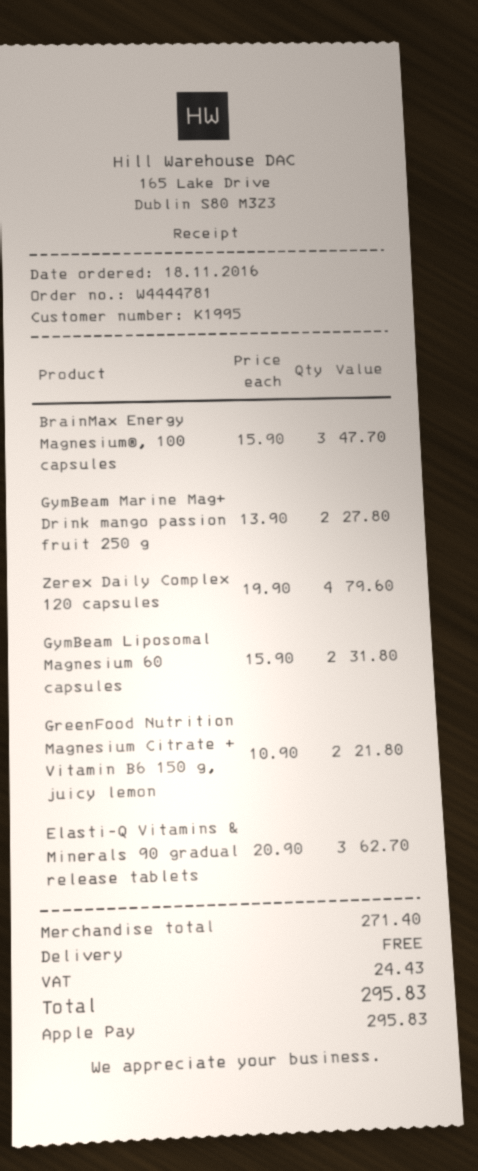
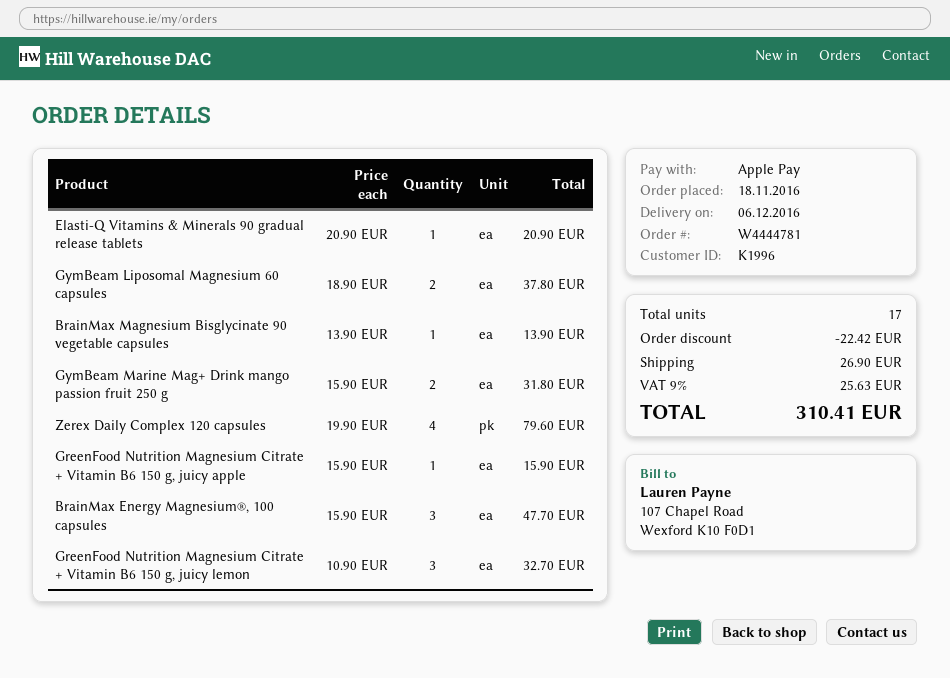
customer number: K1995 -> K1996
GymBeam Marine Mag+ Drink mango passion fruit 250 g: 2 x 13.90 = 27.80 -> 2 x 15.90 = 31.80
GymBeam Liposomal Magnesium 60 capsules: 2 x 15.90 = 31.80 -> 2 x 18.90 = 37.80
GreenFood Nutrition Magnesium Citrate + Vitamin B6 150 g, juicy lemon: 2 x 10.90 = 21.80 -> 3 x 10.90 = 32.70
Elasti-Q Vitamins & Minerals 90 gradual release tablets: 3 x 20.90 = 62.70 -> 1 x 20.90 = 20.90
BrainMax Magnesium Bisglycinate 90 vegetable capsules: none -> 1 x 13.90 = 13.90
GreenFood Nutrition Magnesium Citrate + Vitamin B6 150 g, juicy apple: none -> 1 x 15.90 = 15.90
discount: none -> 22.42
shipping: 0.00 -> 26.90
tax: 24.43 -> 25.63
total: 295.83 -> 310.41

